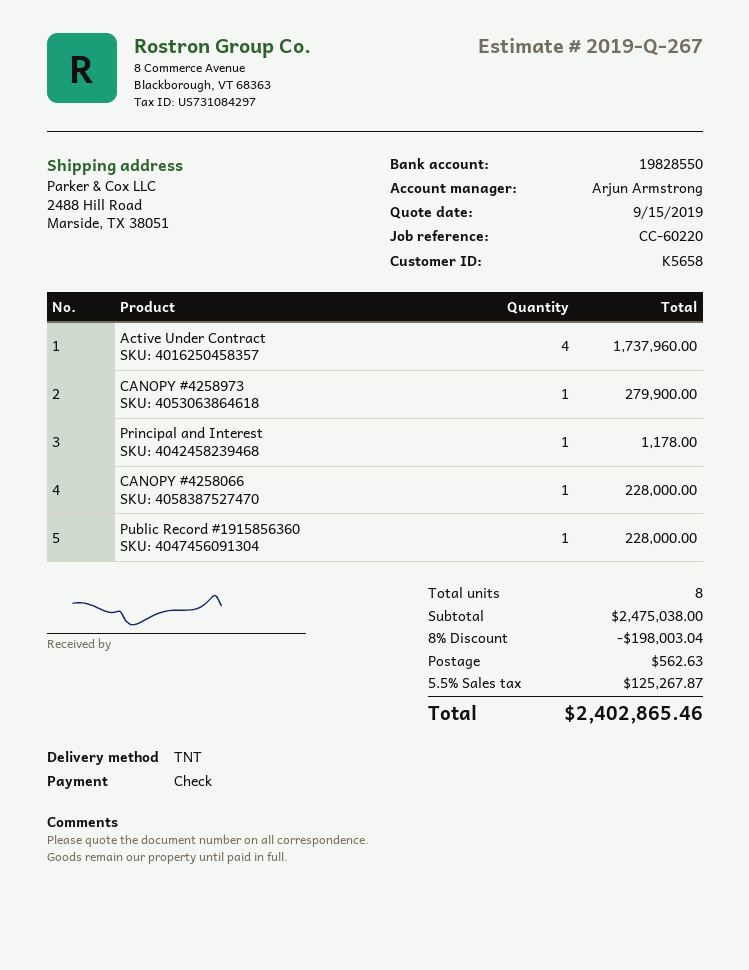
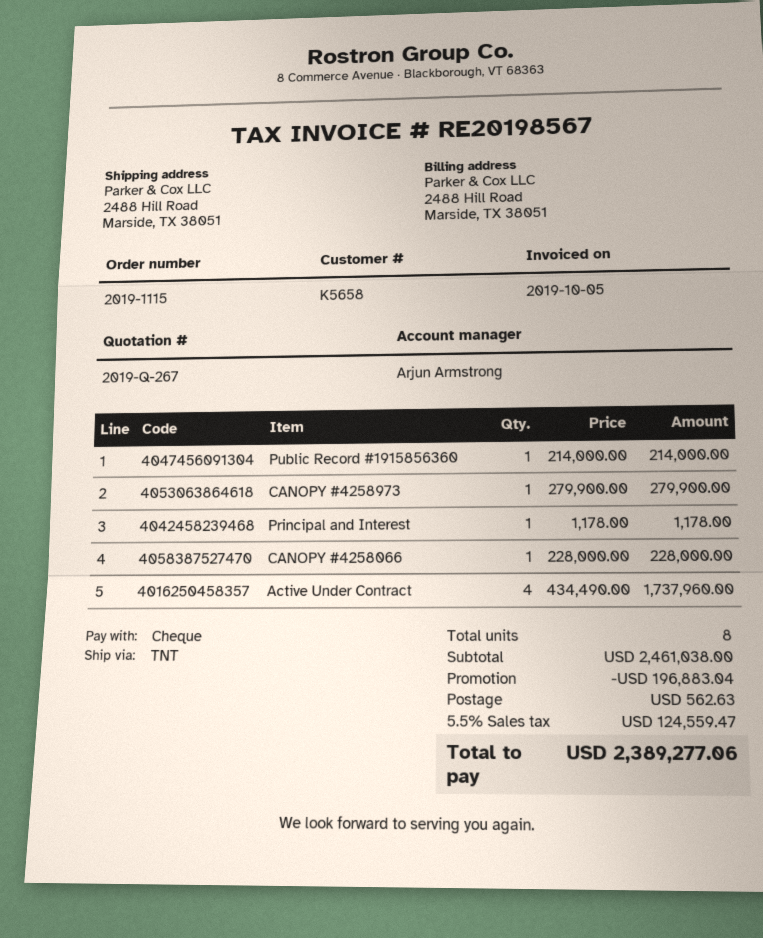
Public Record #1915856360: 1 for 228000.00 -> 1 for 214000.00
subtotal: 2475038.00 -> 2461038.00
discount: 198003.04 -> 196883.04
tax: 5.5% = 125267.87 -> 5.5% = 124559.47
total: 2402865.46 -> 2389277.06

